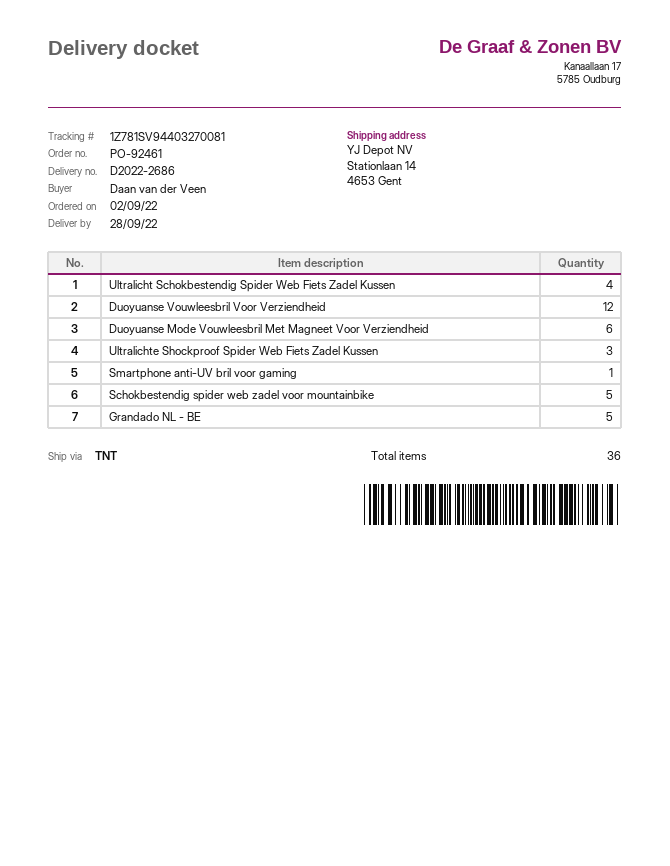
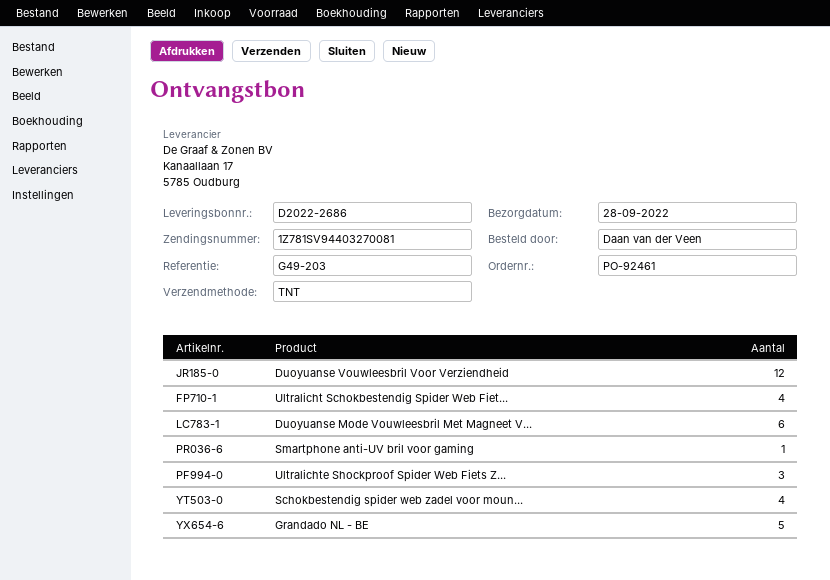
Schokbestendig spider web zadel voor mountainbike: 5 -> 4

